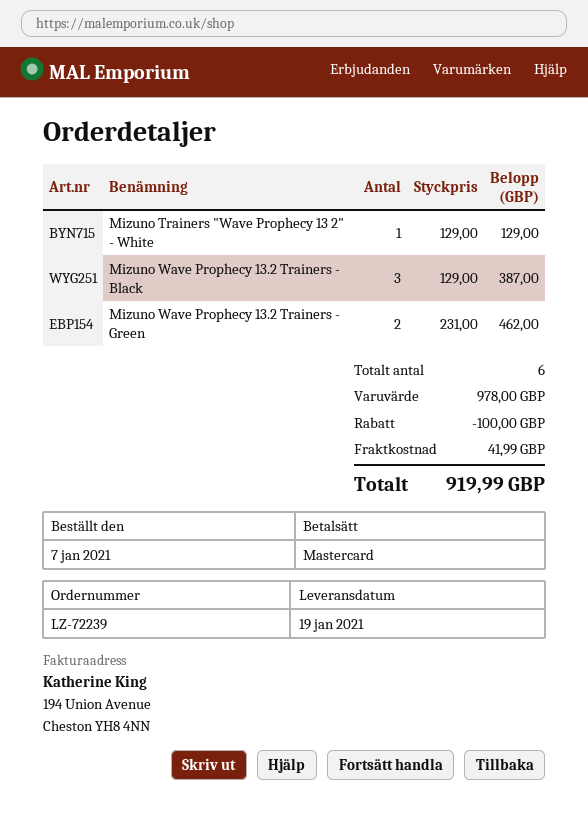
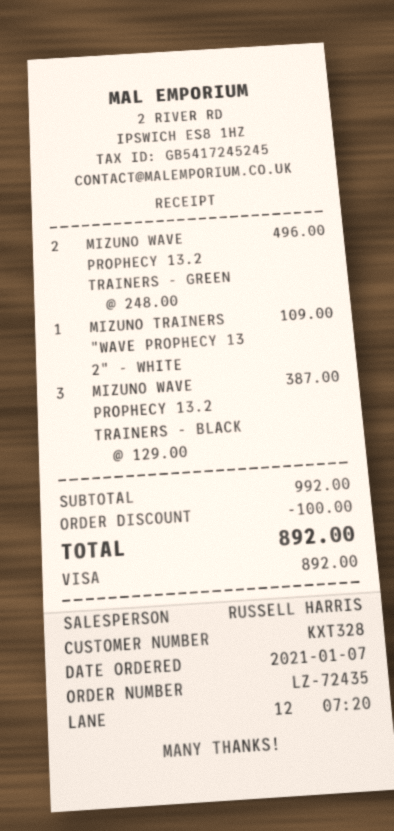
order number: LZ-72239 -> LZ-72435
payment method: Mastercard -> Visa
Mizuno Trainers "Wave Prophecy 13 2" - White: 1 x 129.00 = 129.00 -> 1 x 109.00 = 109.00
Mizuno Wave Prophecy 13.2 Trainers - Green: 2 x 231.00 = 462.00 -> 2 x 248.00 = 496.00
subtotal: 978.00 -> 992.00
shipping: 41.99 -> none
total: 919.99 -> 892.00

